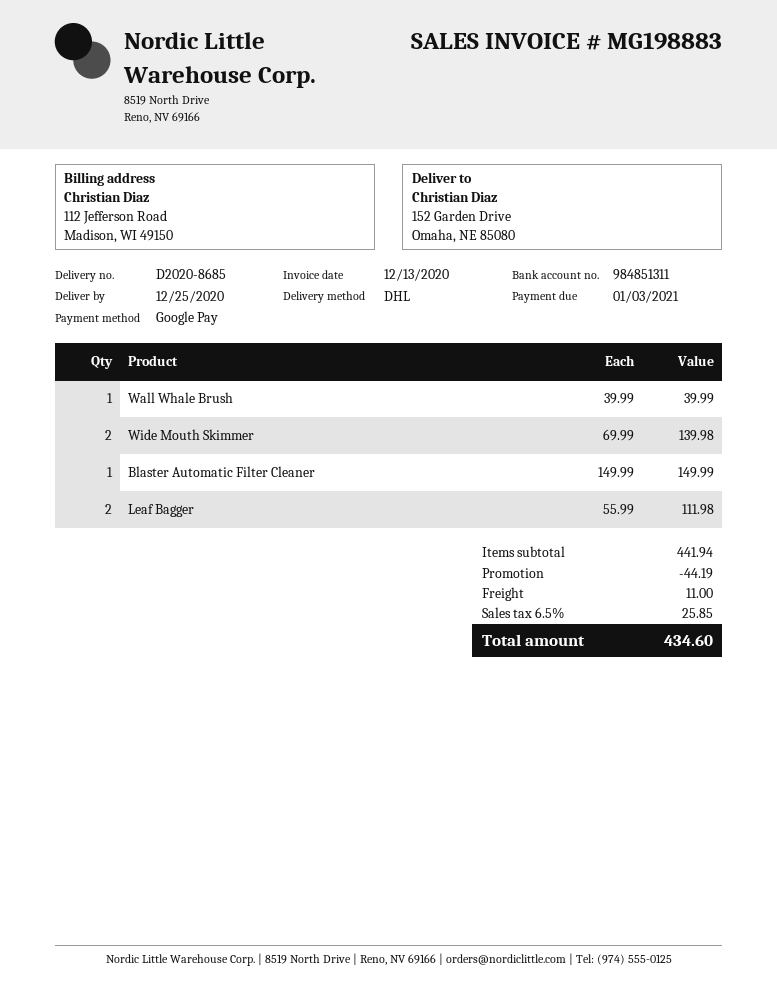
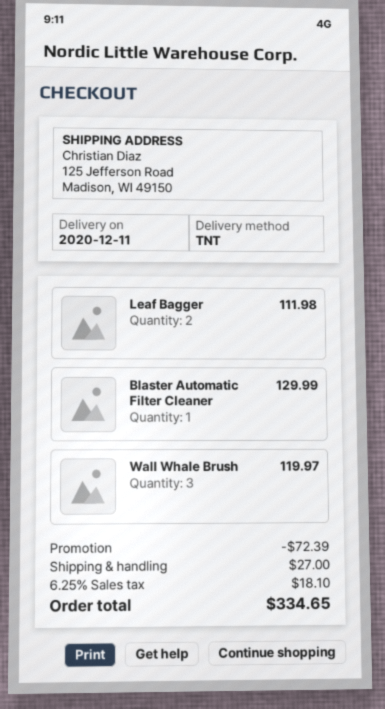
delivery date: 2020-12-25 -> 2020-12-11
shipping method: DHL -> TNT
ship to: 152 Garden Drive, Omaha, NE 85080 -> 125 Jefferson Road, Madison, WI 49150
Wall Whale Brush: 1 for 39.99 -> 3 for 119.97
Wide Mouth Skimmer: 2 for 139.98 -> none
Blaster Automatic Filter Cleaner: 1 for 149.99 -> 1 for 129.99
discount: 44.19 -> 72.39
shipping: 11.00 -> 27.00
tax: 6.5% = 25.85 -> 6.25% = 18.10
total: 434.60 -> 334.65

